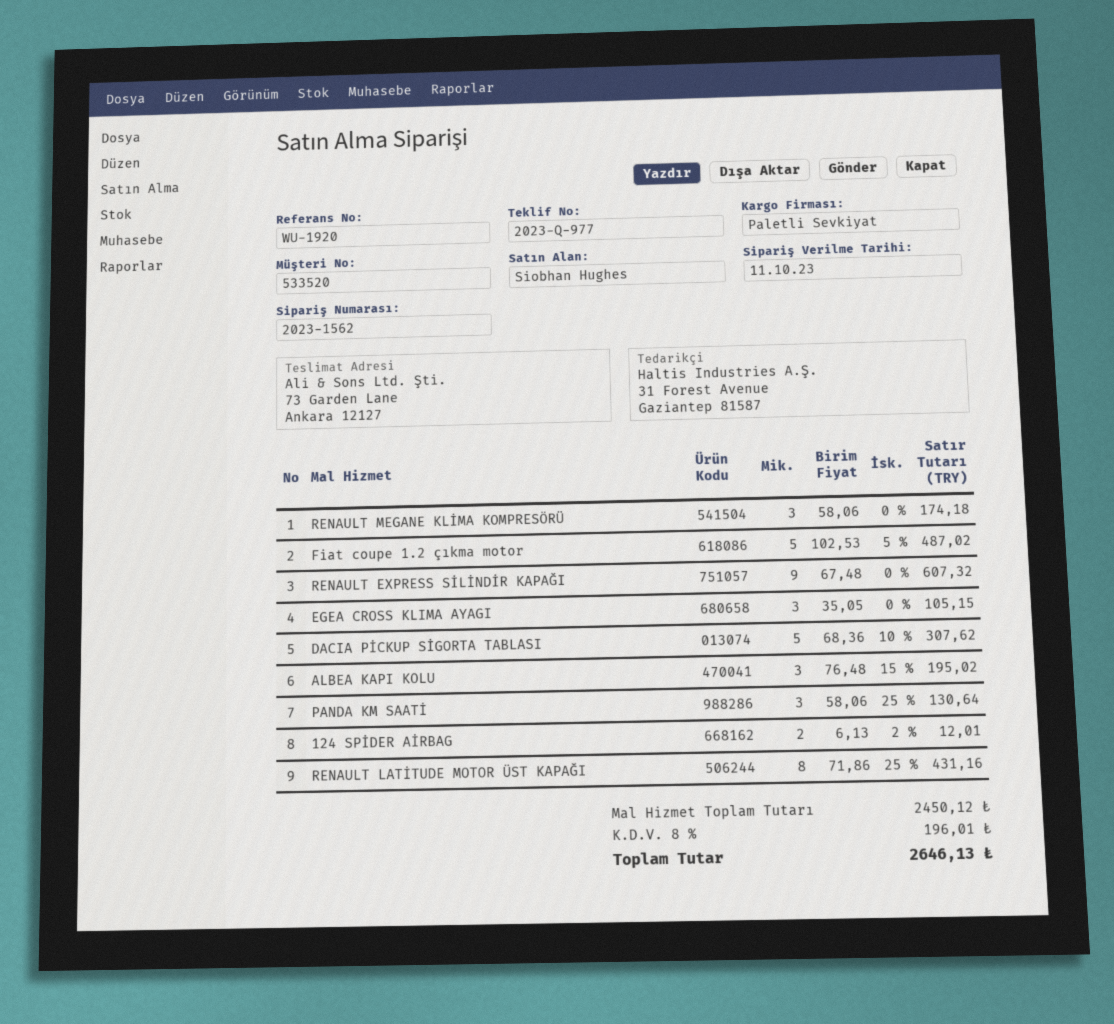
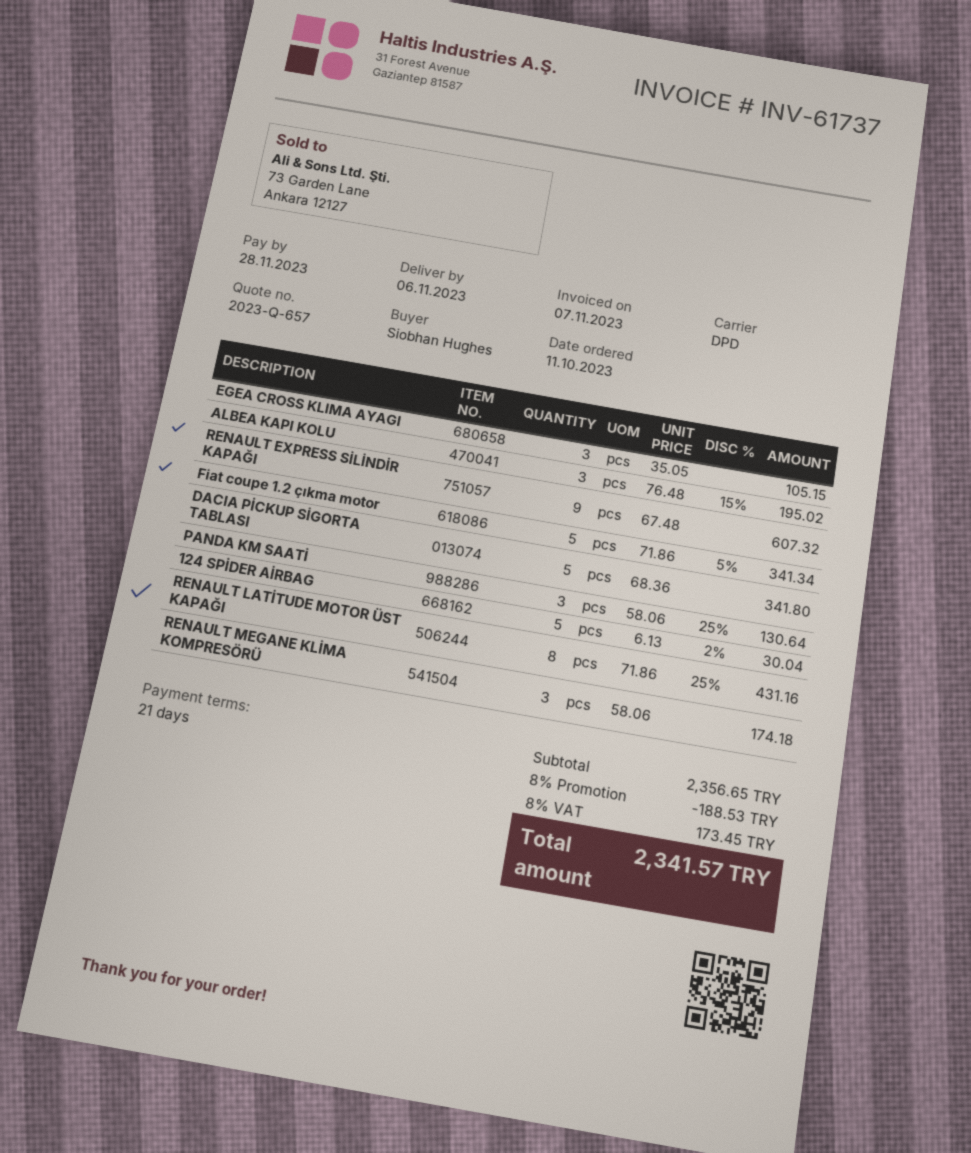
quote number: 2023-Q-977 -> 2023-Q-657
shipping method: pallet freight -> DPD
Fiat coupe 1.2 çıkma motor: 5 x 102.53 - 5% = 487.02 -> 5 x 71.86 - 5% = 341.34
DACIA PİCKUP SİGORTA TABLASI: 5 x 68.36 - 10% = 307.62 -> 5 x 68.36 = 341.80
124 SPİDER AİRBAG: 2 x 6.13 - 2% = 12.01 -> 5 x 6.13 - 2% = 30.04
subtotal: 2450.12 -> 2356.65
discount: none -> 8% = 188.53
tax: 8% = 196.01 -> 8% = 173.45
total: 2646.13 -> 2341.57

